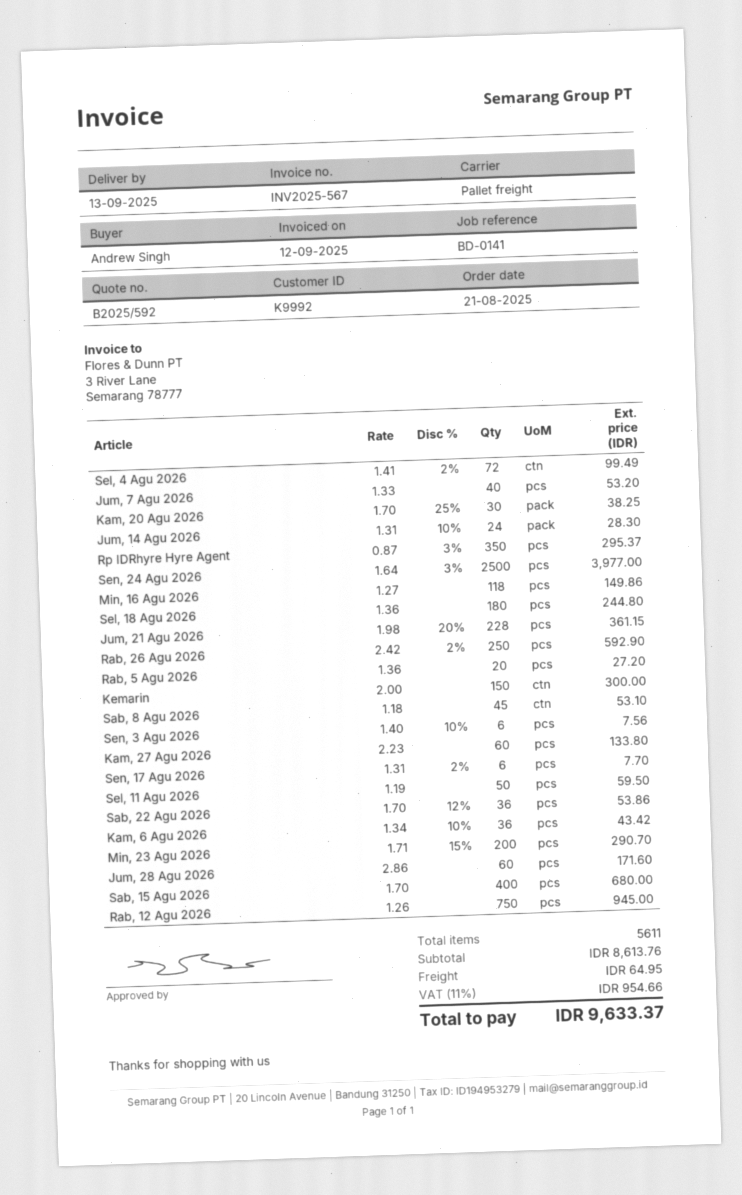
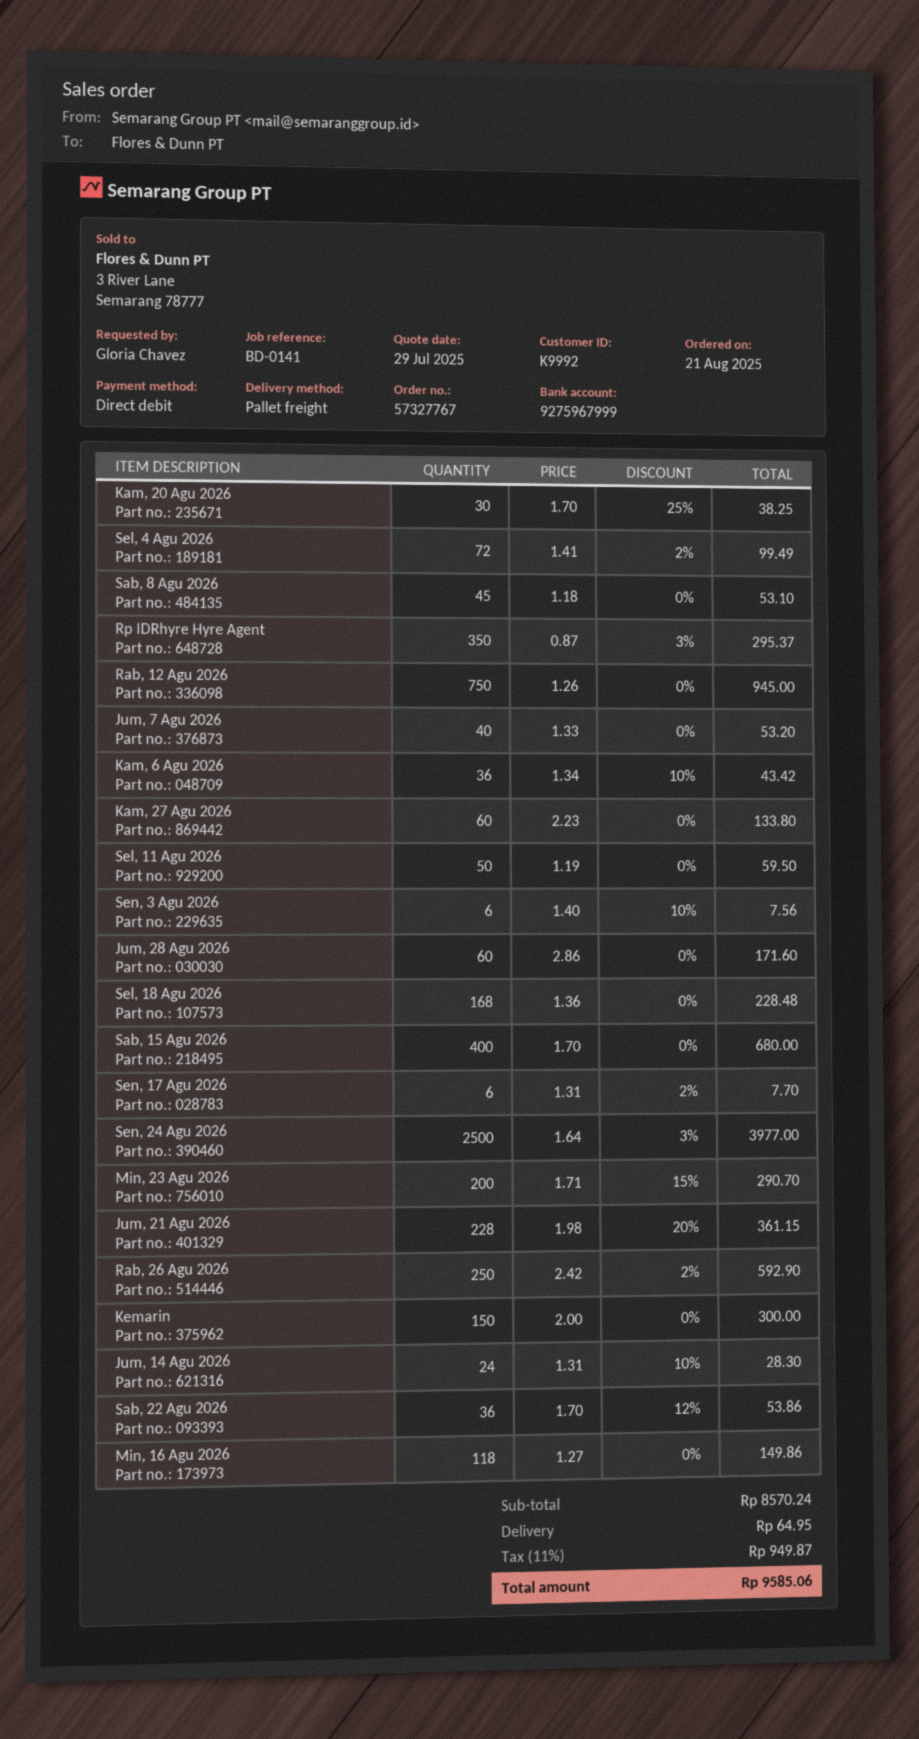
ordered by: Andrew Singh -> Gloria Chavez
Sel, 18 Agu 2026: 180 x 1.36 = 244.80 -> 168 x 1.36 = 228.48
Rab, 5 Agu 2026: 20 x 1.36 = 27.20 -> none
subtotal: 8613.76 -> 8570.24
tax: 11% = 954.66 -> 11% = 949.87
total: 9633.37 -> 9585.06

